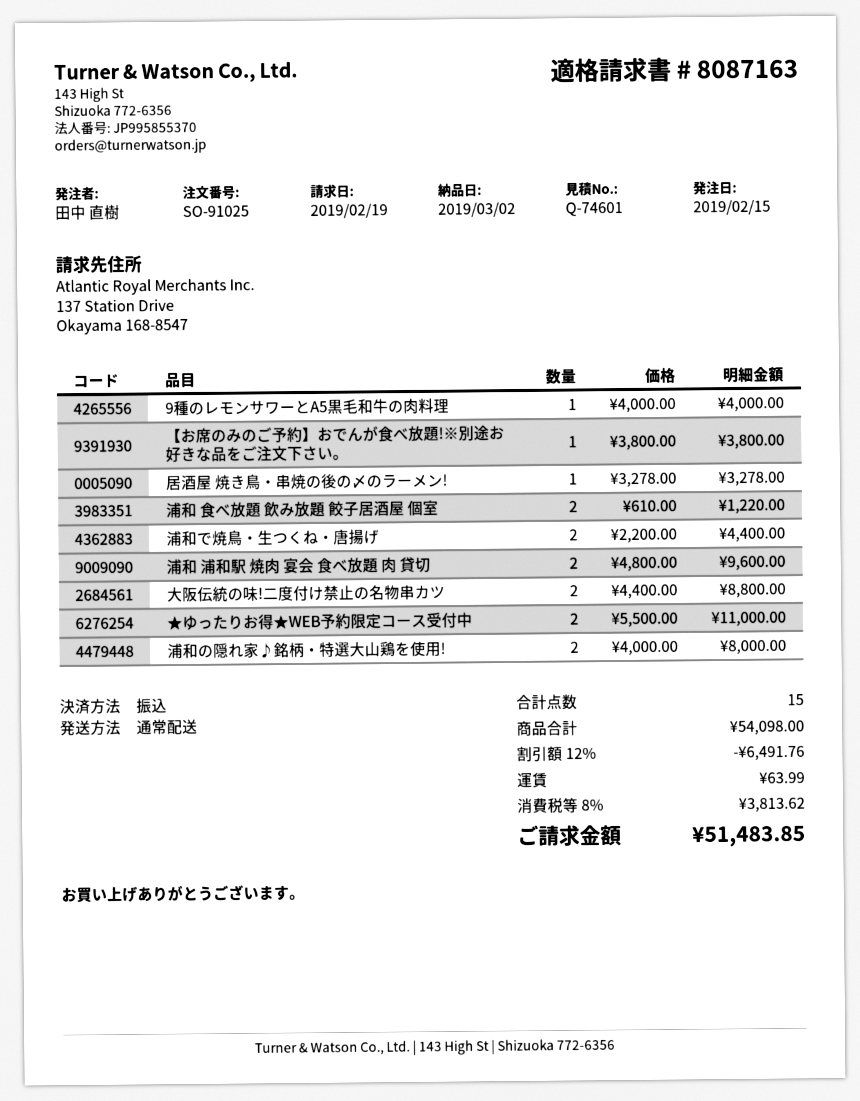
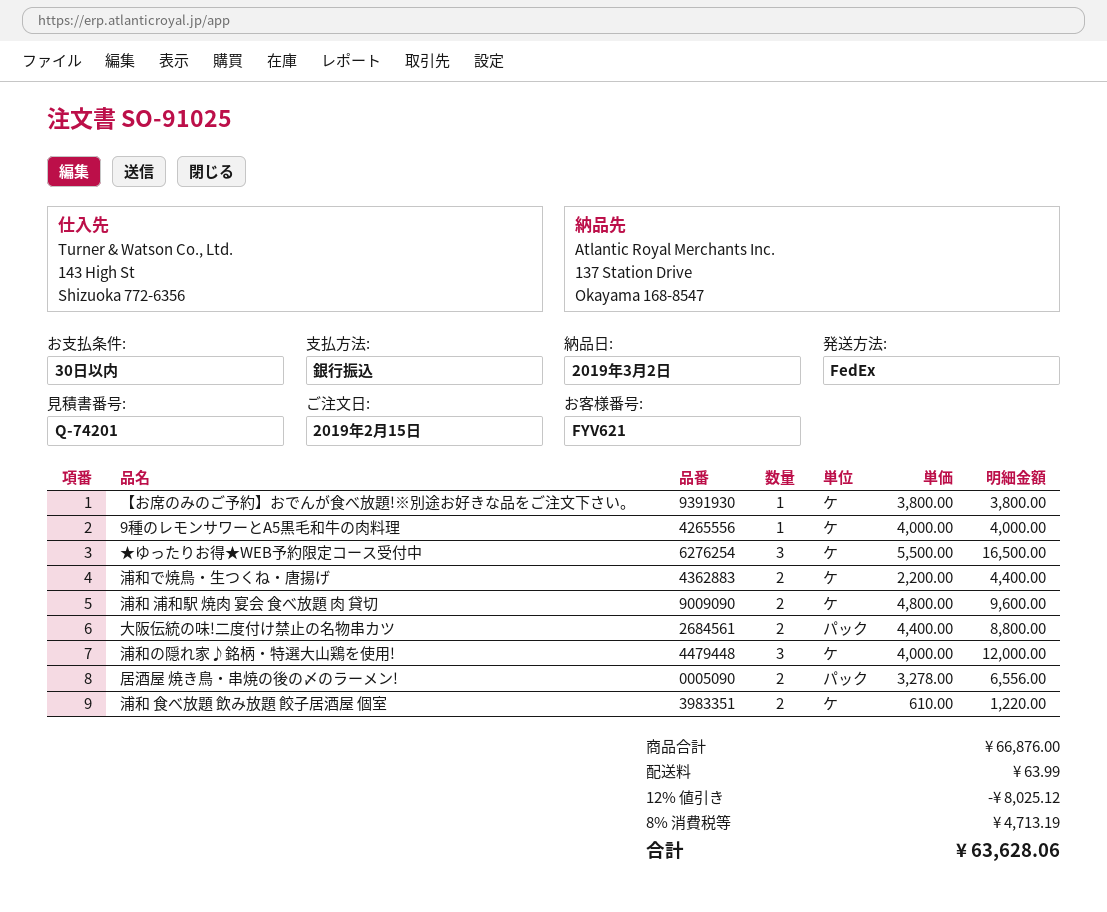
quote number: Q-74601 -> Q-74201
shipping method: standard -> FedEx
居酒屋 焼き鳥・串焼の後の〆のラーメン!: 1 x 3278.00 = 3278.00 -> 2 x 3278.00 = 6556.00
★ゆったりお得★WEB予約限定コース受付中: 2 x 5500.00 = 11000.00 -> 3 x 5500.00 = 16500.00
浦和の隠れ家♪銘柄・特選大山鶏を使用!: 2 x 4000.00 = 8000.00 -> 3 x 4000.00 = 12000.00
subtotal: 54098.00 -> 66876.00
discount: 12% = 6491.76 -> 12% = 8025.12
tax: 8% = 3813.62 -> 8% = 4713.19
total: 51483.85 -> 63628.06

